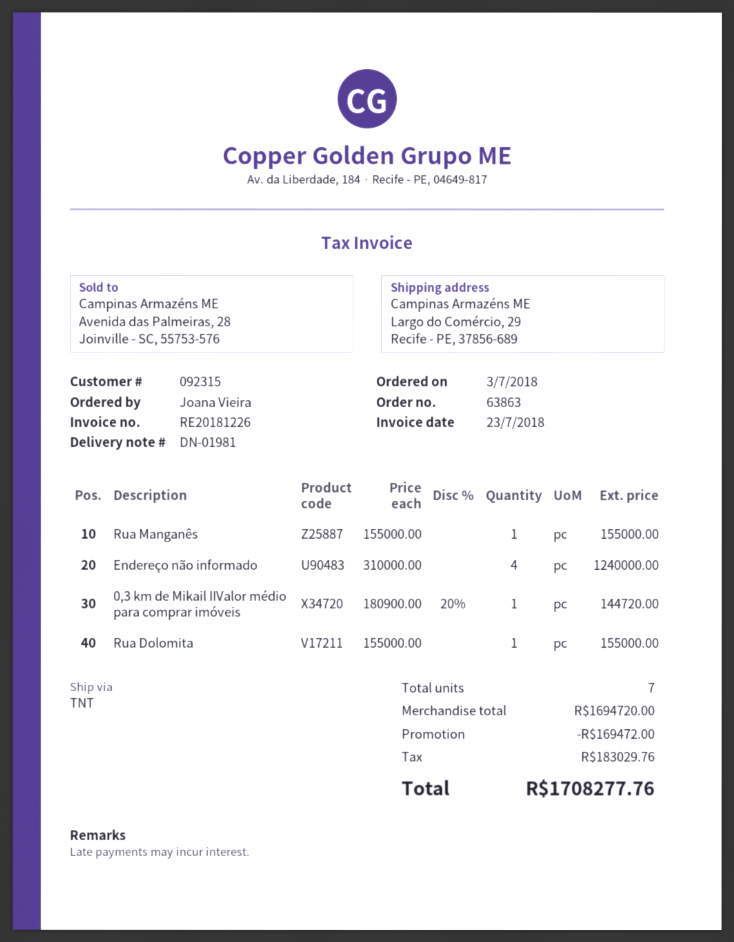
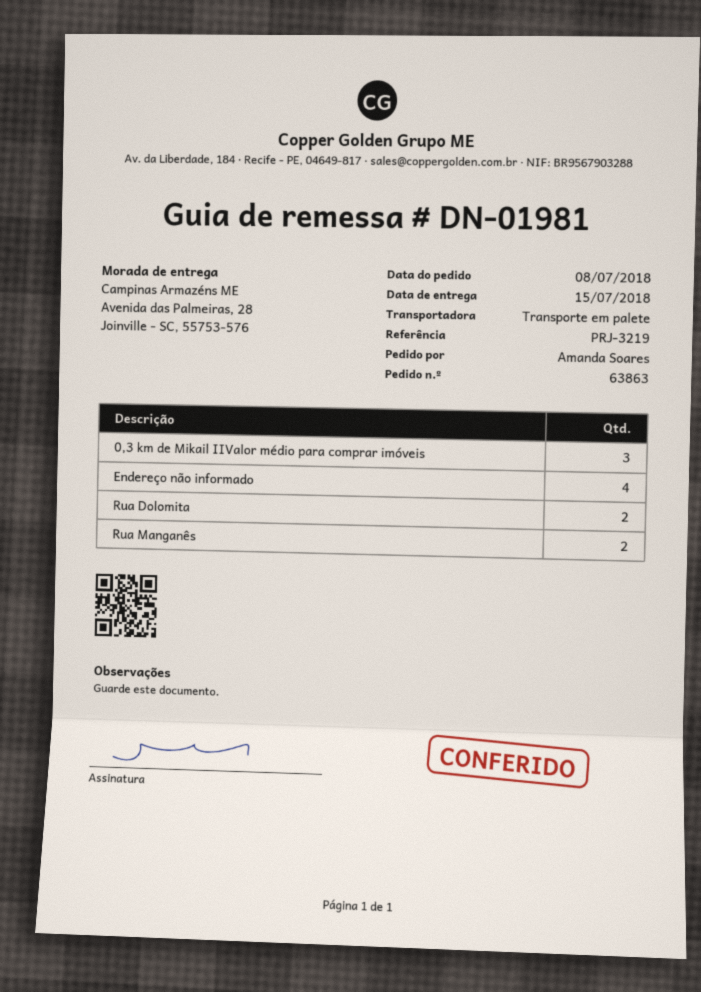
order date: 2018-07-03 -> 2018-07-08
ordered by: Joana Vieira -> Amanda Soares
shipping method: TNT -> pallet freight
ship to: Largo do Comércio, 29, Recife - PE, 37856-689 -> Avenida das Palmeiras, 28, Joinville - SC, 55753-576
Rua Manganês: 1 -> 2
0,3 km de Mikail IIValor médio para comprar imóveis: 1 -> 3
Rua Dolomita: 1 -> 2

